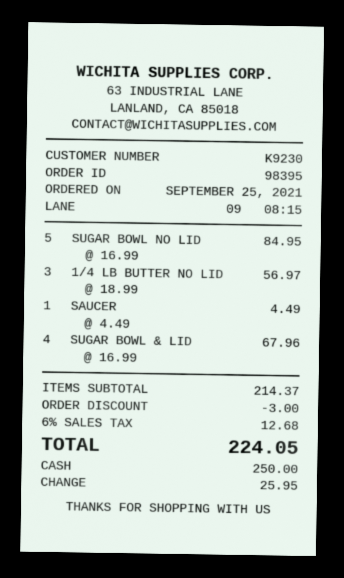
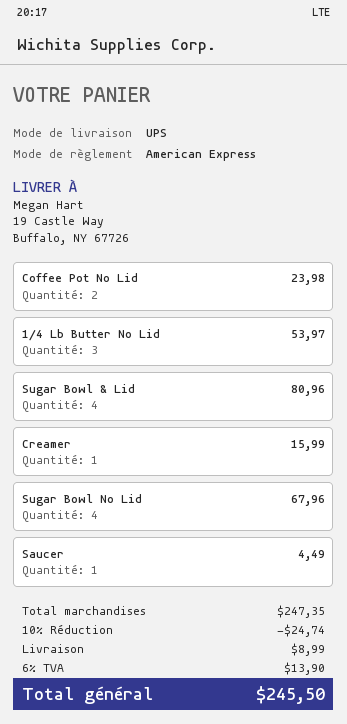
payment method: cash -> American Express
SUGAR BOWL NO LID: 5 for 84.95 -> 4 for 67.96
1/4 LB BUTTER NO LID: 3 for 56.97 -> 3 for 53.97
SUGAR BOWL & LID: 4 for 67.96 -> 4 for 80.96
Coffee Pot No Lid: none -> 2 for 23.98
Creamer: none -> 1 for 15.99
subtotal: 214.37 -> 247.35
discount: 3.00 -> 24.74
shipping: none -> 8.99
tax: 6% = 12.68 -> 6% = 13.90
total: 224.05 -> 245.50

